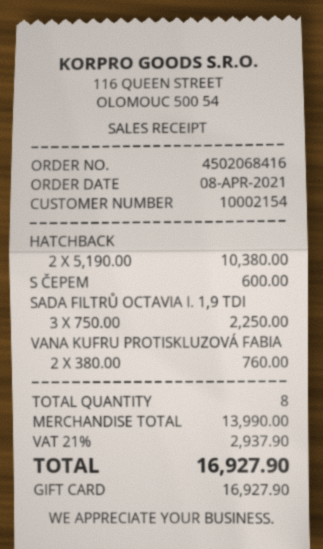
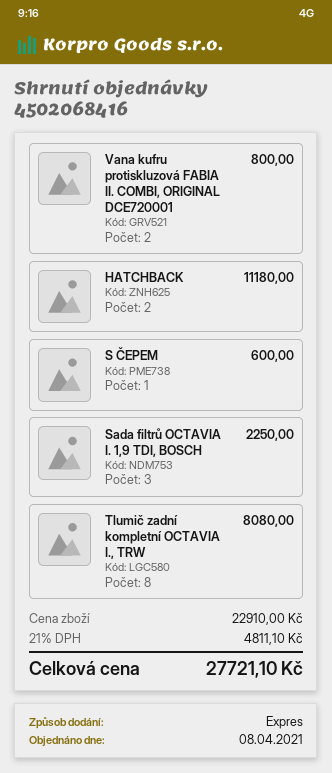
HATCHBACK: 2 for 10380.00 -> 2 for 11180.00
VANA KUFRU PROTISKLUZOVÁ FABIA: 2 for 760.00 -> 2 for 800.00
Tlumič zadní kompletní OCTAVIA I., TRW: none -> 8 for 8080.00
subtotal: 13990.00 -> 22910.00
tax: 21% = 2937.90 -> 21% = 4811.10
total: 16927.90 -> 27721.10

